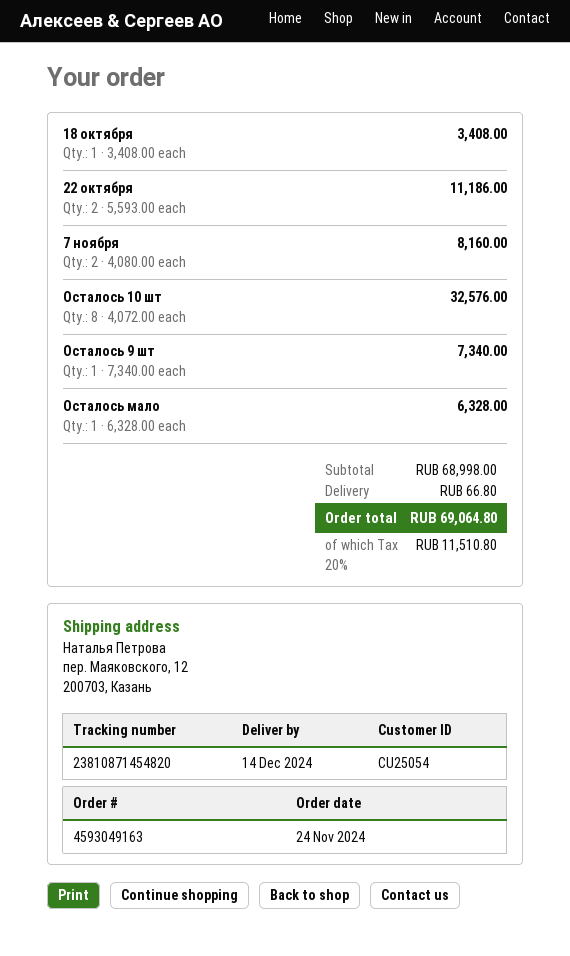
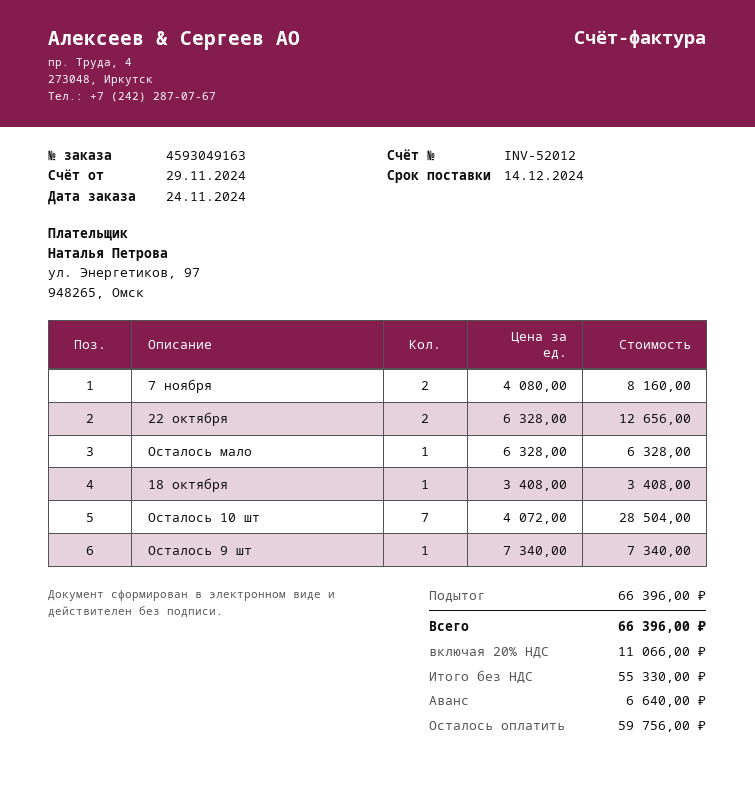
22 октября: 2 x 5593.00 = 11186.00 -> 2 x 6328.00 = 12656.00
Осталось 10 шт: 8 x 4072.00 = 32576.00 -> 7 x 4072.00 = 28504.00
subtotal: 68998.00 -> 66396.00
shipping: 66.80 -> none
tax: 20% = 11510.80 -> 20% = 11066.00
total: 69064.80 -> 66396.00

